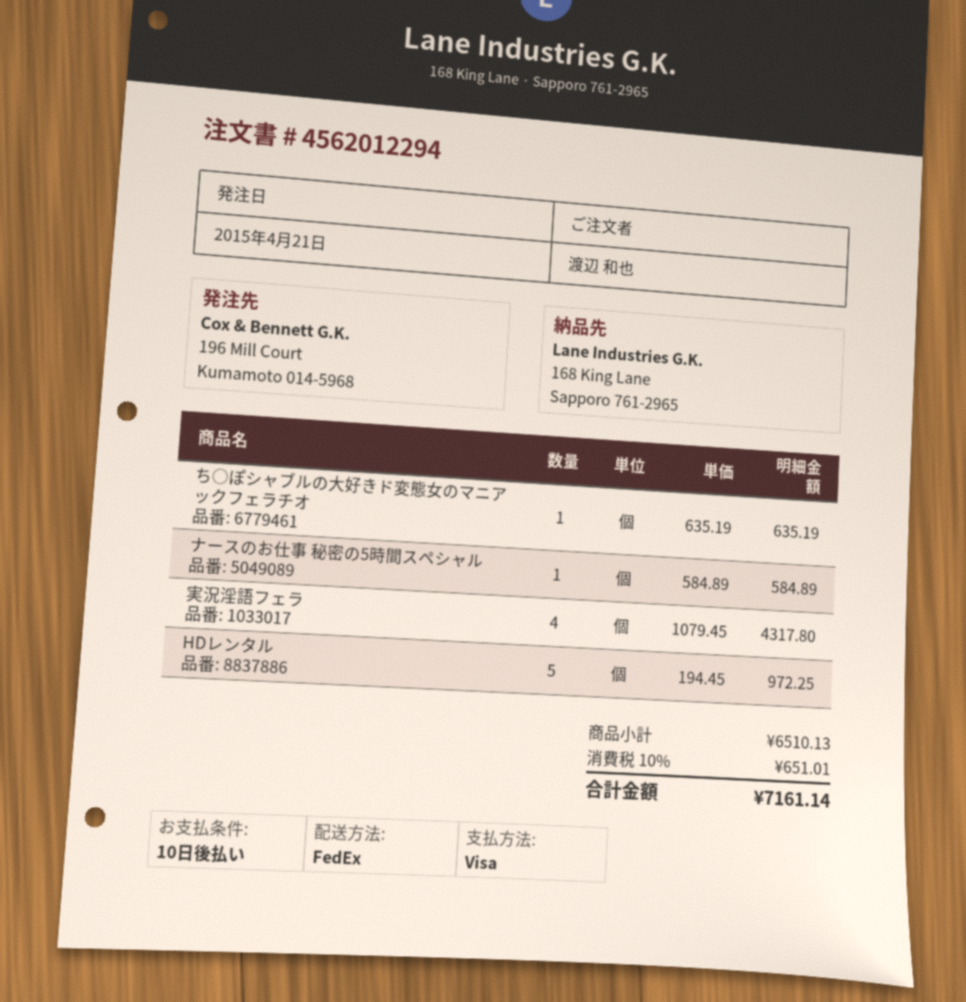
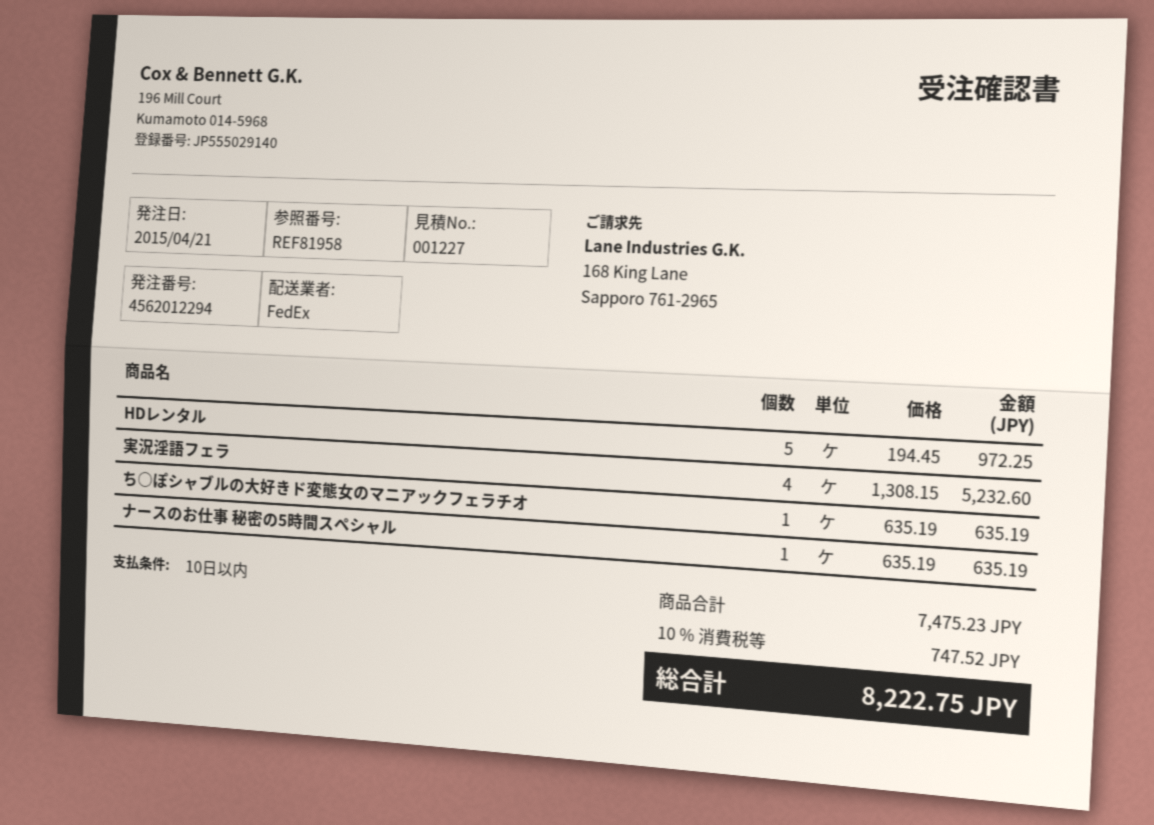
ナースのお仕事 秘密の5時間スペシャル: 1 x 584.89 = 584.89 -> 1 x 635.19 = 635.19
実況淫語フェラ: 4 x 1079.45 = 4317.80 -> 4 x 1308.15 = 5232.60
subtotal: 6510.13 -> 7475.23
tax: 10% = 651.01 -> 10% = 747.52
total: 7161.14 -> 8222.75

